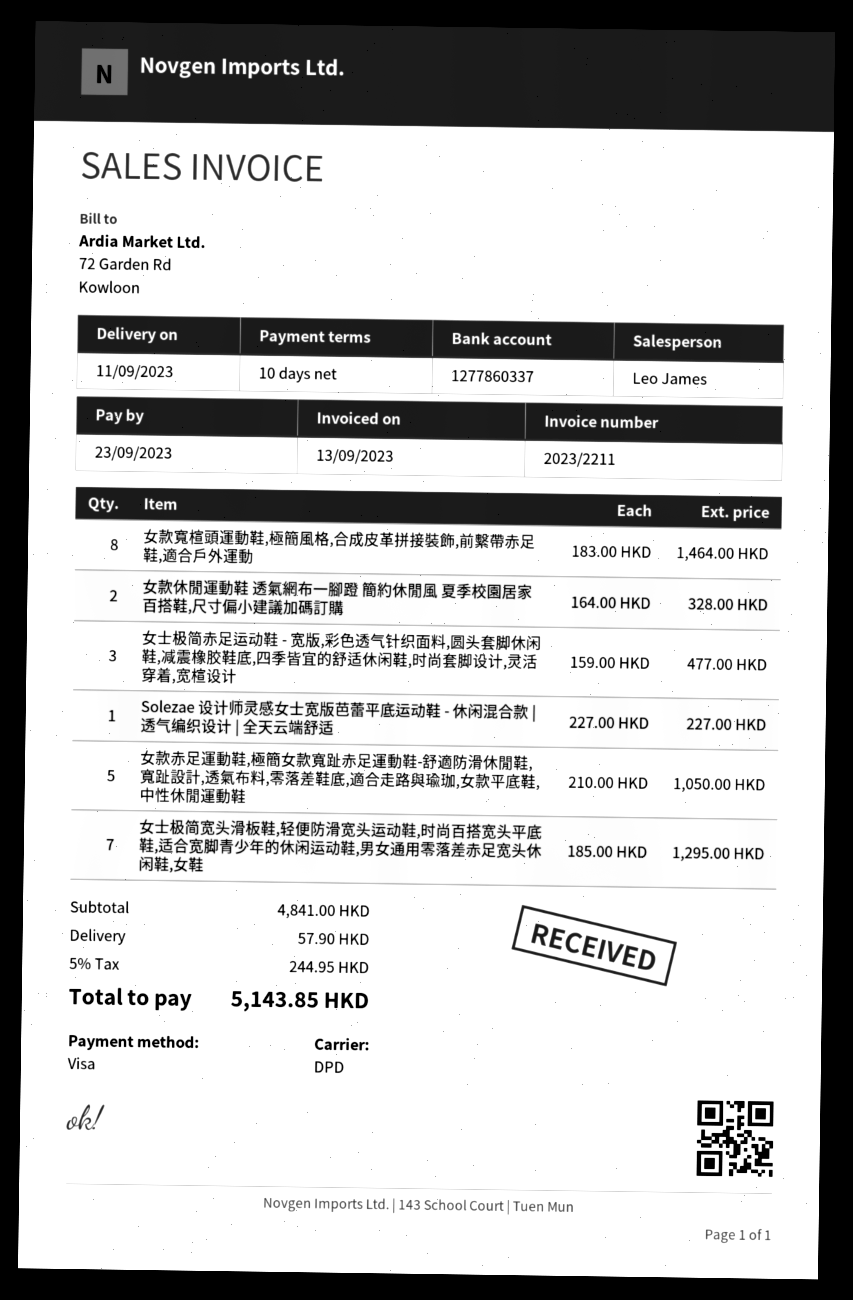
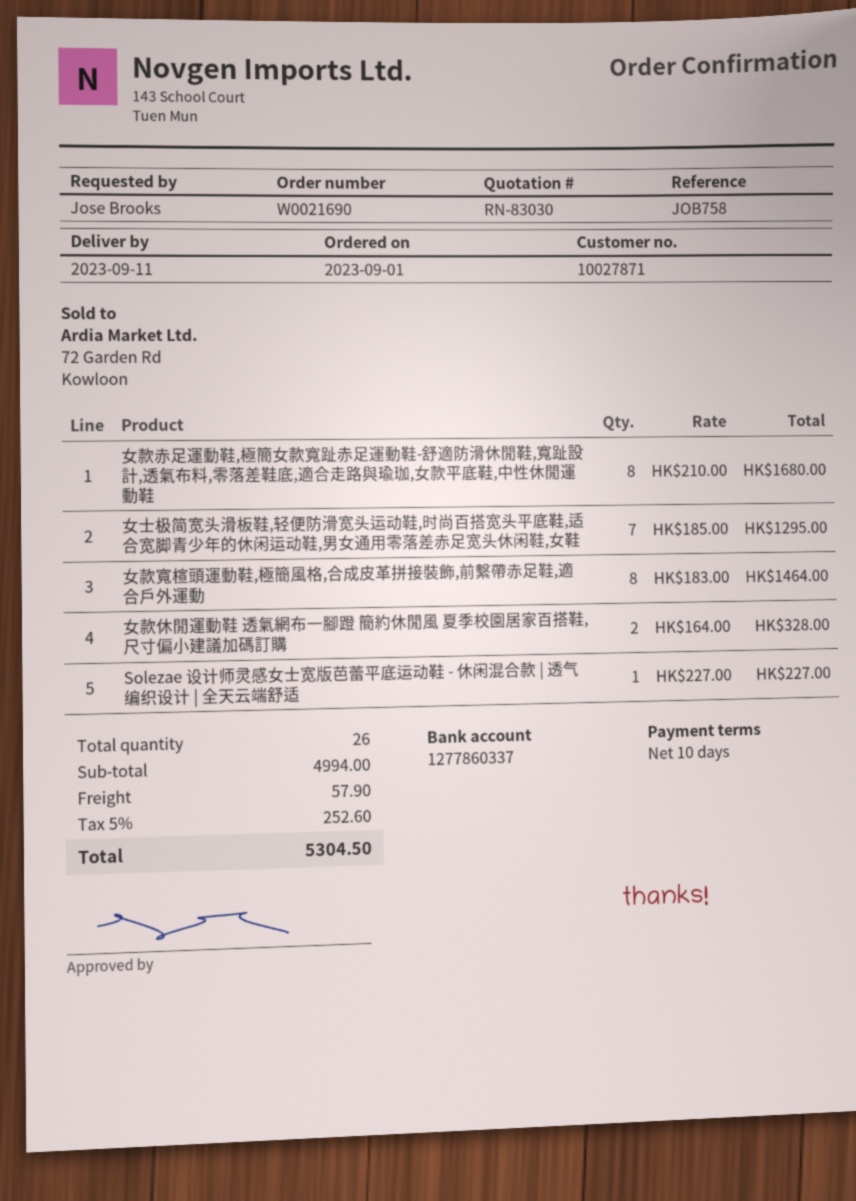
女士极简赤足运动鞋 - 宽版,彩色透气针织面料,圆头套脚休闲鞋,减震橡胶鞋底,四季皆宜的舒适休闲鞋,时尚套脚设计,灵活穿着,宽楦设计: 3 x 159.00 = 477.00 -> none
女款赤足運動鞋,極簡女款寬趾赤足運動鞋-舒適防滑休閒鞋,寬趾設計,透氣布料,零落差鞋底,適合走路與瑜珈,女款平底鞋,中性休閒運動鞋: 5 x 210.00 = 1050.00 -> 8 x 210.00 = 1680.00
subtotal: 4841.00 -> 4994.00
tax: 5% = 244.95 -> 5% = 252.60
total: 5143.85 -> 5304.50

